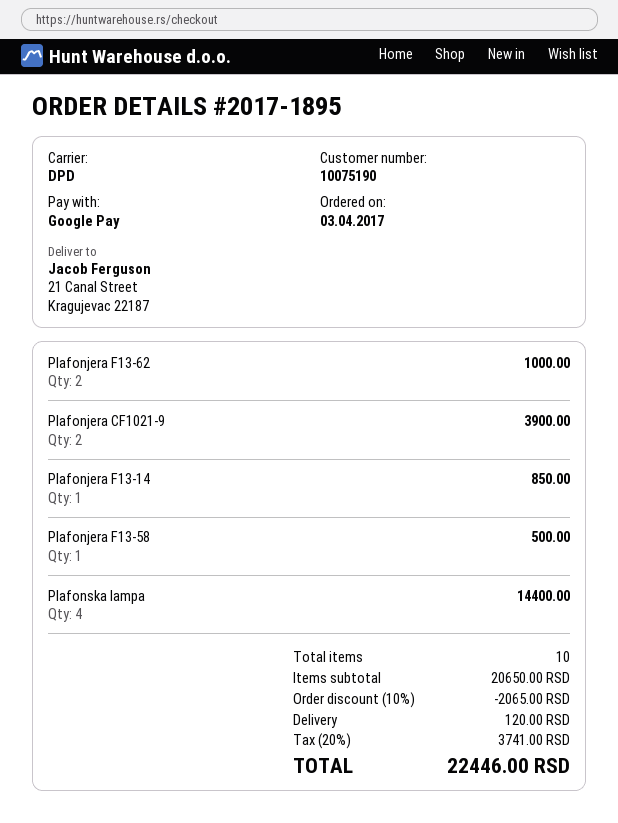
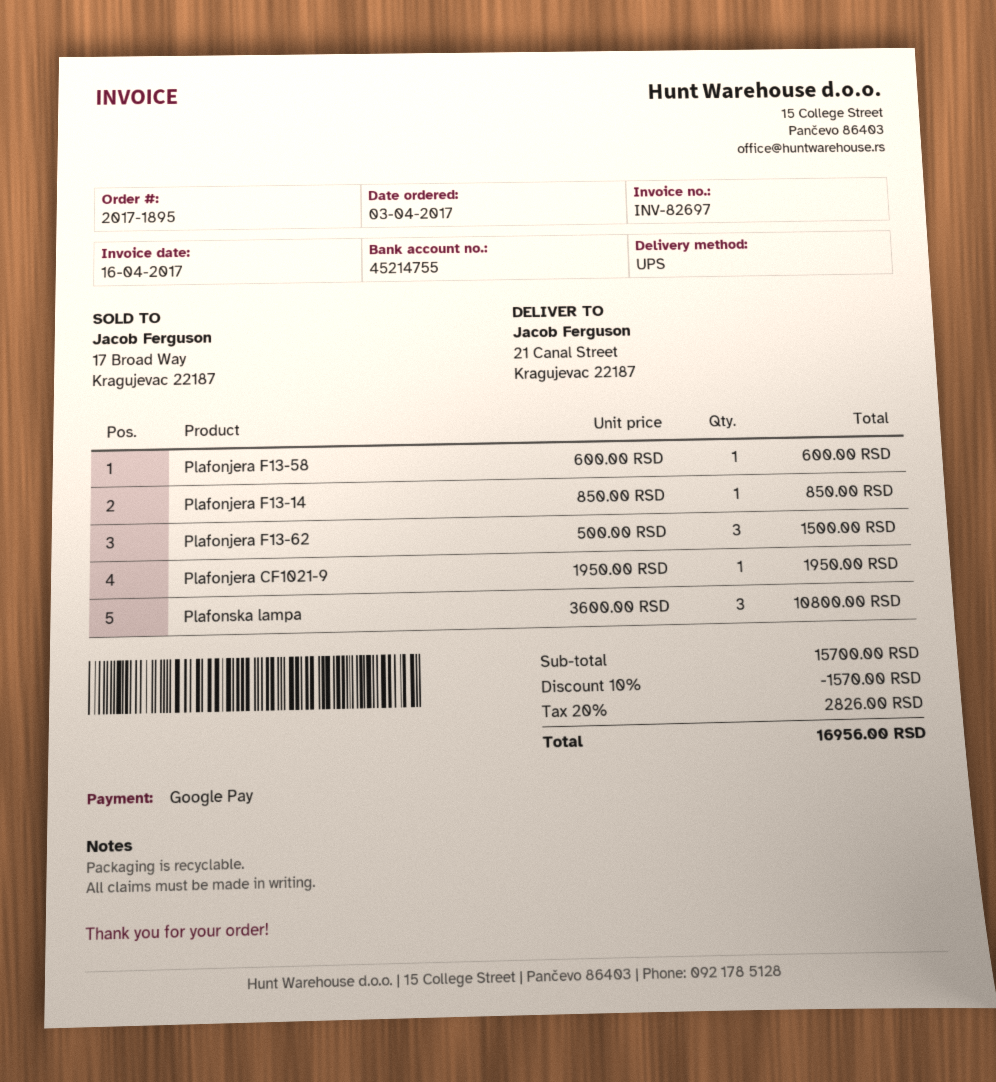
shipping method: DPD -> UPS
Plafonjera F13-62: 2 for 1000.00 -> 3 for 1500.00
Plafonjera CF1021-9: 2 for 3900.00 -> 1 for 1950.00
Plafonjera F13-58: 1 for 500.00 -> 1 for 600.00
Plafonska lampa: 4 for 14400.00 -> 3 for 10800.00
subtotal: 20650.00 -> 15700.00
discount: 10% = 2065.00 -> 10% = 1570.00
shipping: 120.00 -> none
tax: 20% = 3741.00 -> 20% = 2826.00
total: 22446.00 -> 16956.00

